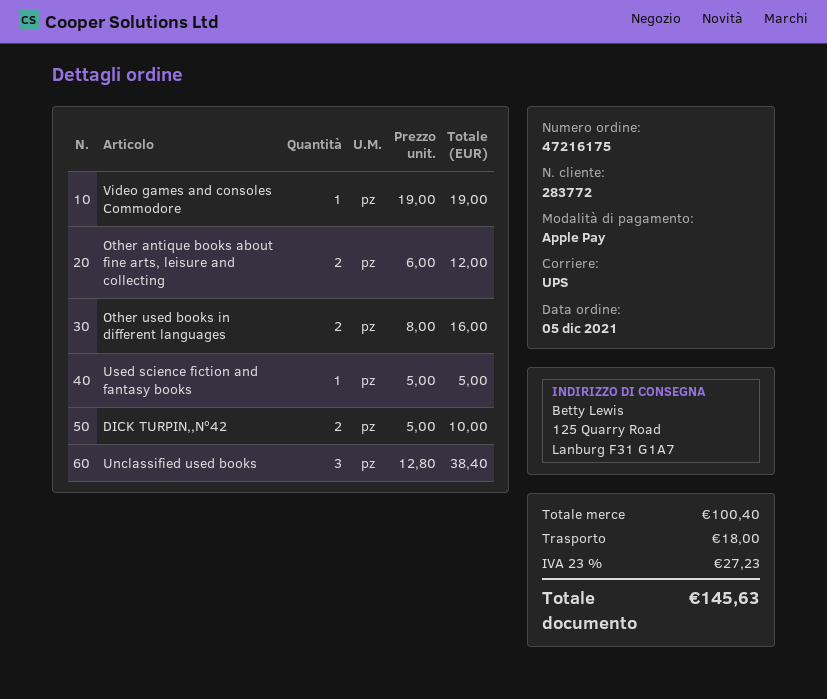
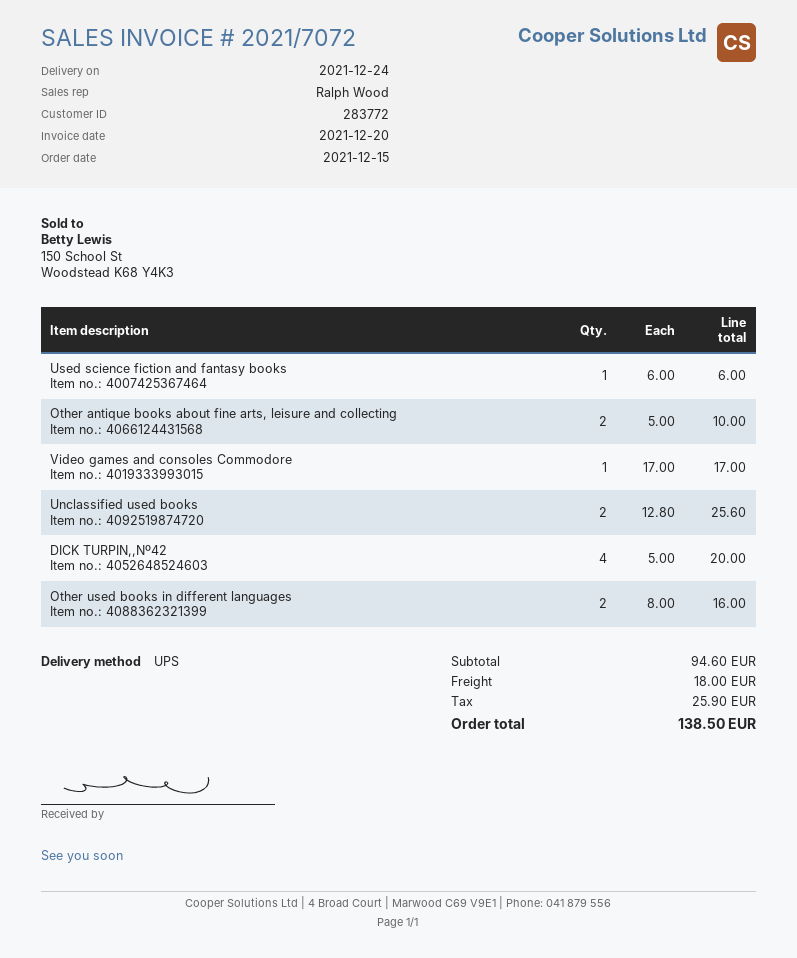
order date: 2021-12-05 -> 2021-12-15
Video games and consoles Commodore: 1 x 19.00 = 19.00 -> 1 x 17.00 = 17.00
Other antique books about fine arts, leisure and collecting: 2 x 6.00 = 12.00 -> 2 x 5.00 = 10.00
Used science fiction and fantasy books: 1 x 5.00 = 5.00 -> 1 x 6.00 = 6.00
DICK TURPIN,,Nº42: 2 x 5.00 = 10.00 -> 4 x 5.00 = 20.00
Unclassified used books: 3 x 12.80 = 38.40 -> 2 x 12.80 = 25.60
subtotal: 100.40 -> 94.60
tax: 27.23 -> 25.90
total: 145.63 -> 138.50

